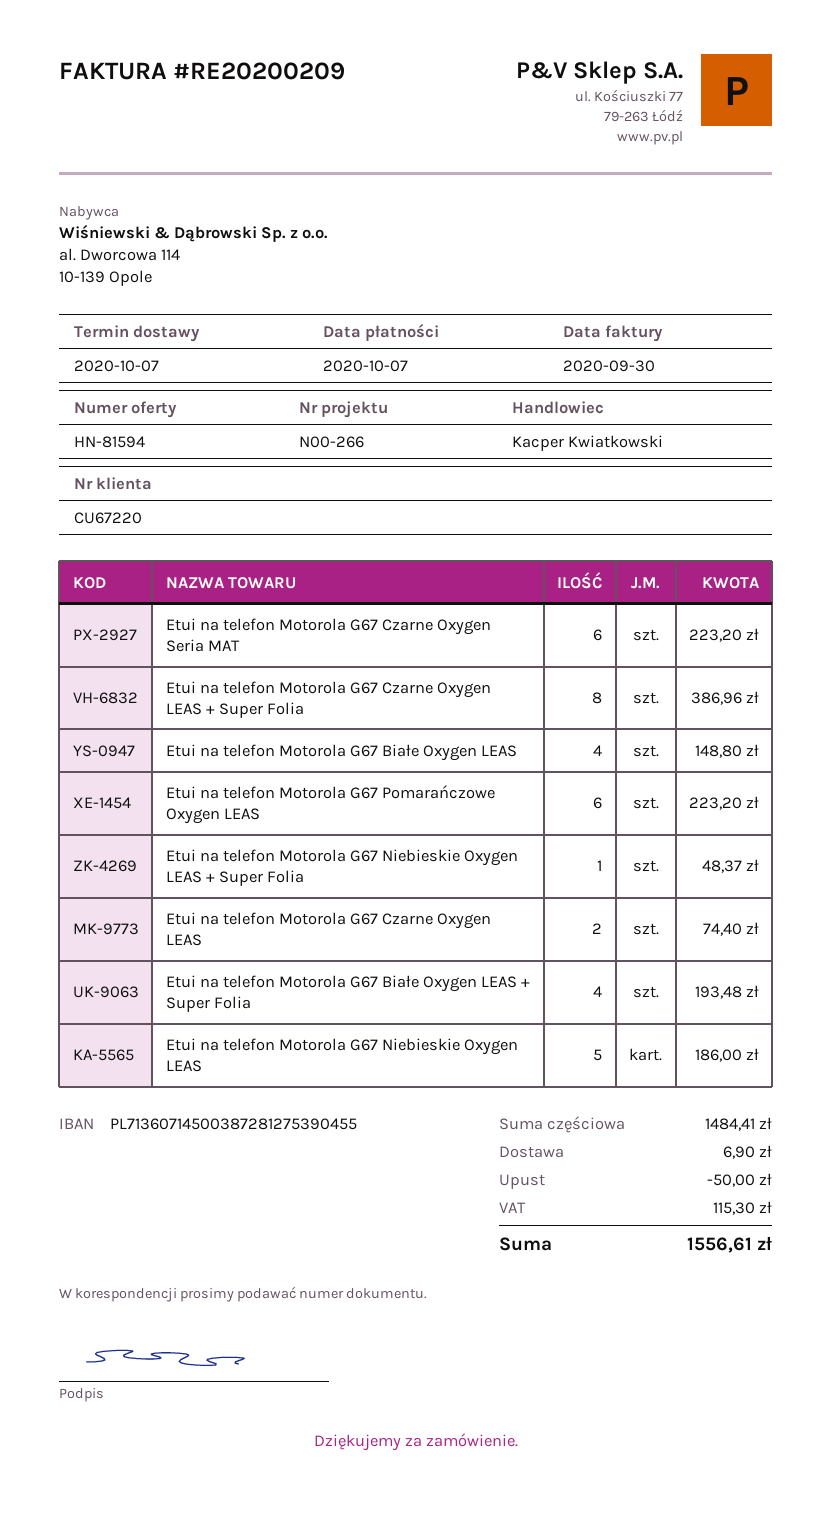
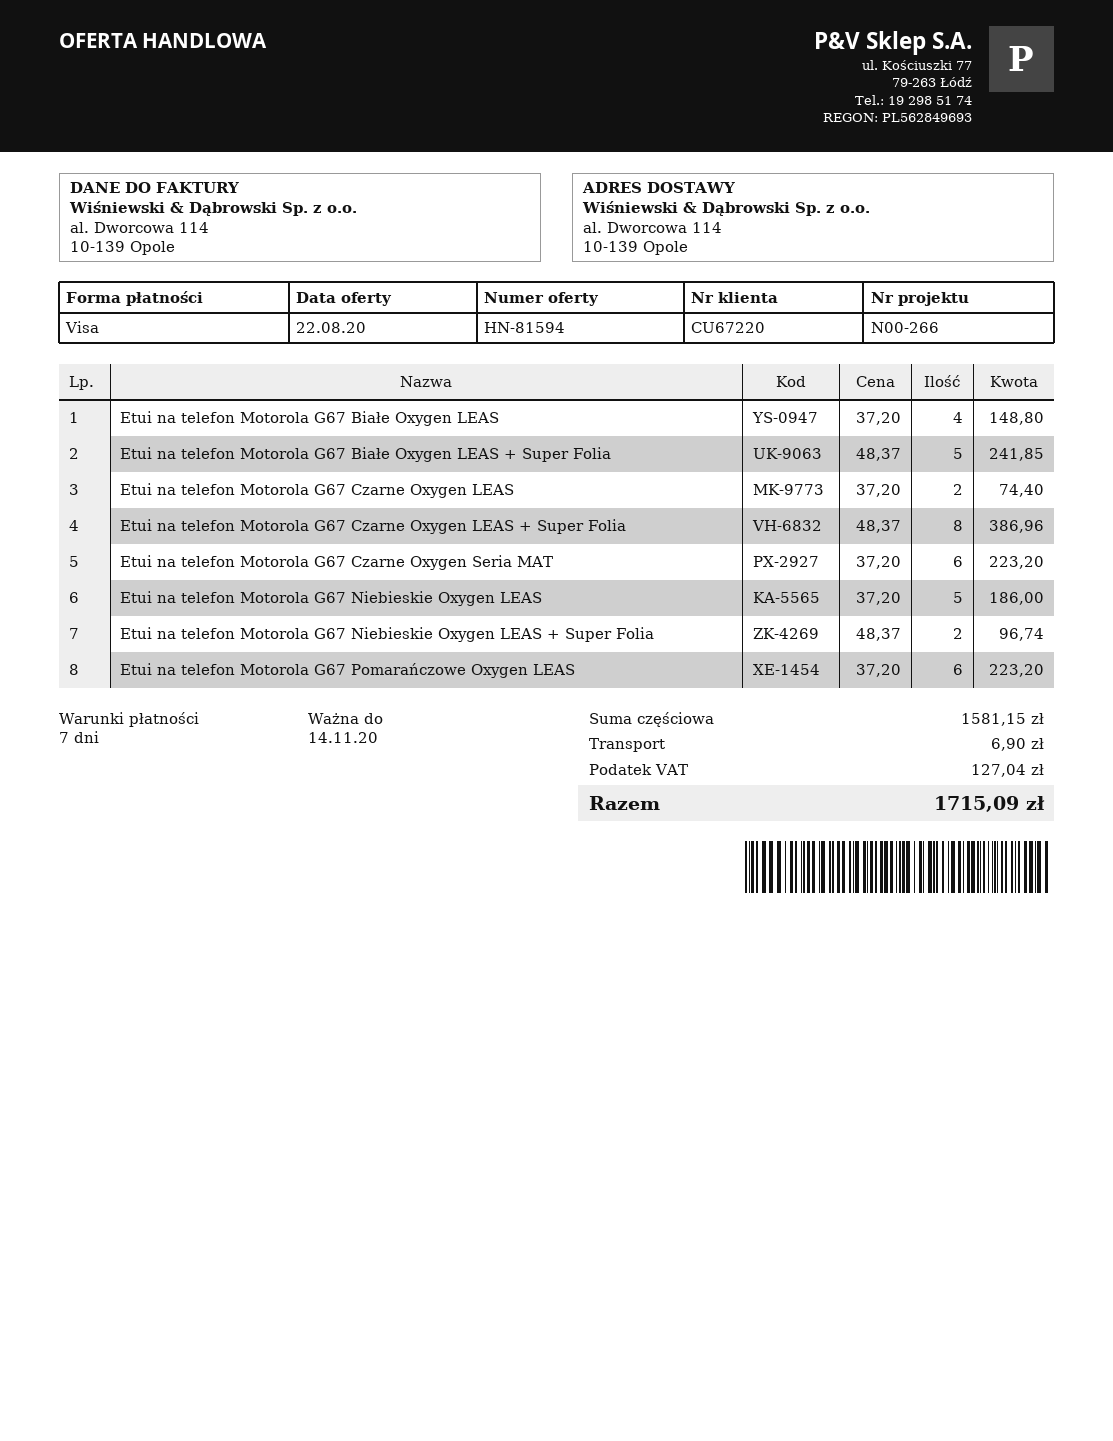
Etui na telefon Motorola G67 Niebieskie Oxygen LEAS + Super Folia: 1 for 48.37 -> 2 for 96.74
Etui na telefon Motorola G67 Białe Oxygen LEAS + Super Folia: 4 for 193.48 -> 5 for 241.85
subtotal: 1484.41 -> 1581.15
discount: 50.00 -> none
tax: 115.30 -> 127.04
total: 1556.61 -> 1715.09

